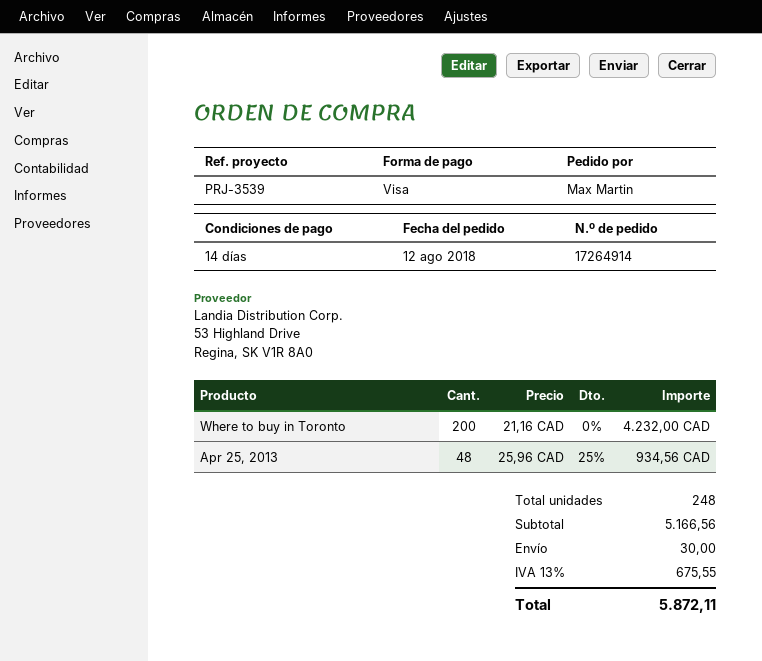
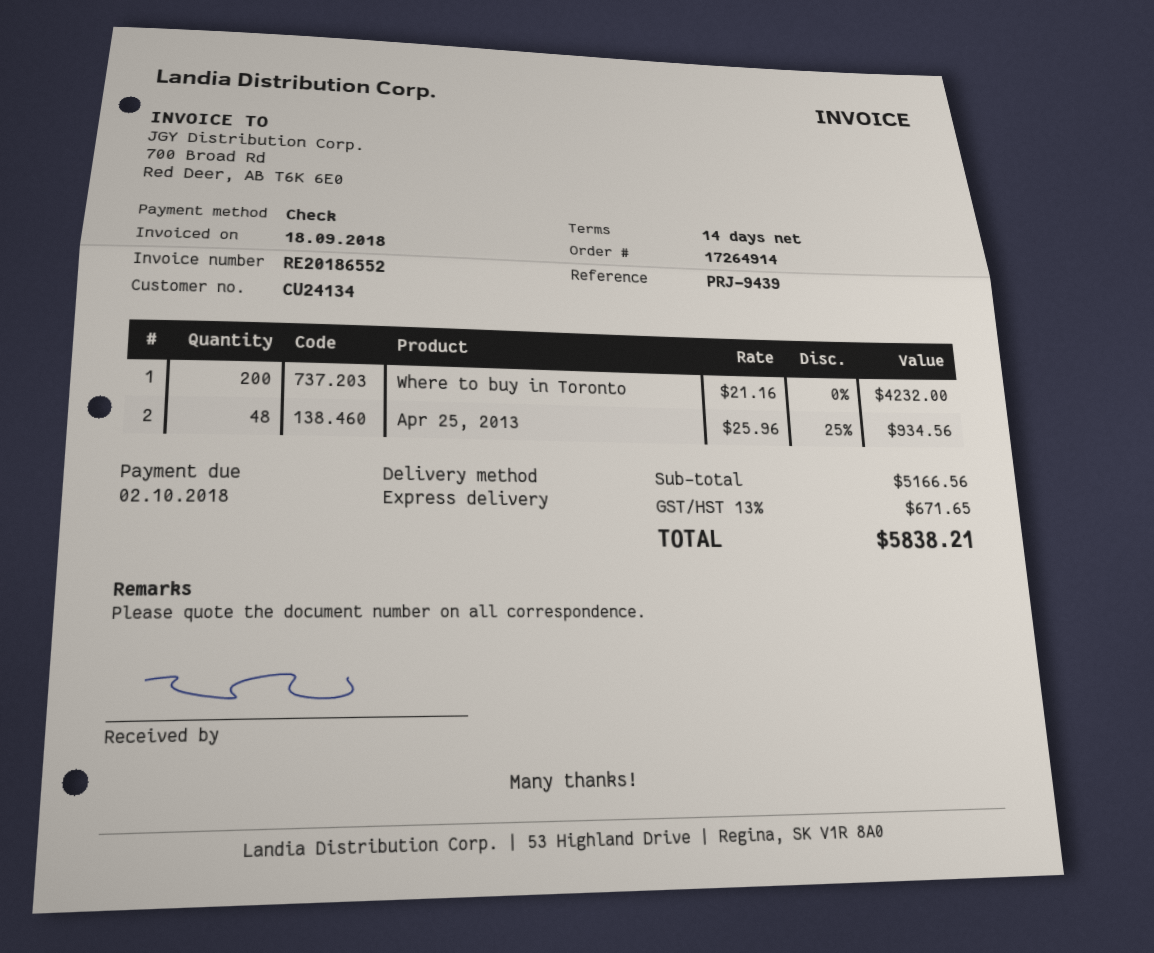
reference: PRJ-3539 -> PRJ-9439
payment method: Visa -> cheque
shipping: 30.00 -> none
tax: 13% = 675.55 -> 13% = 671.65
total: 5872.11 -> 5838.21

